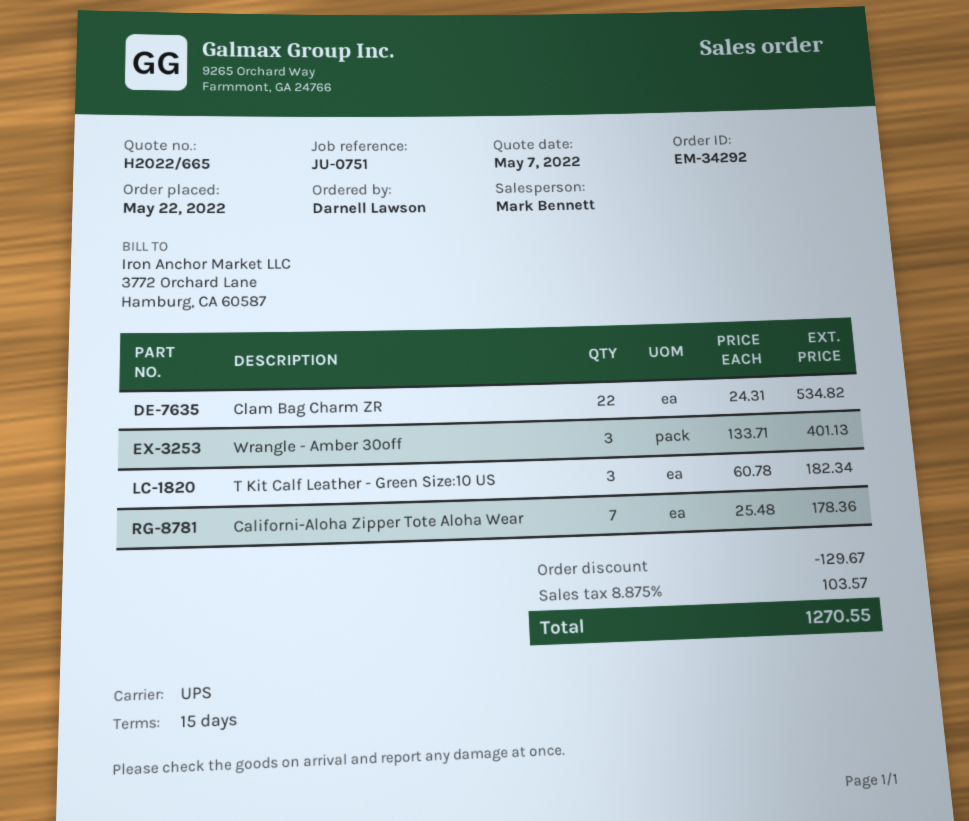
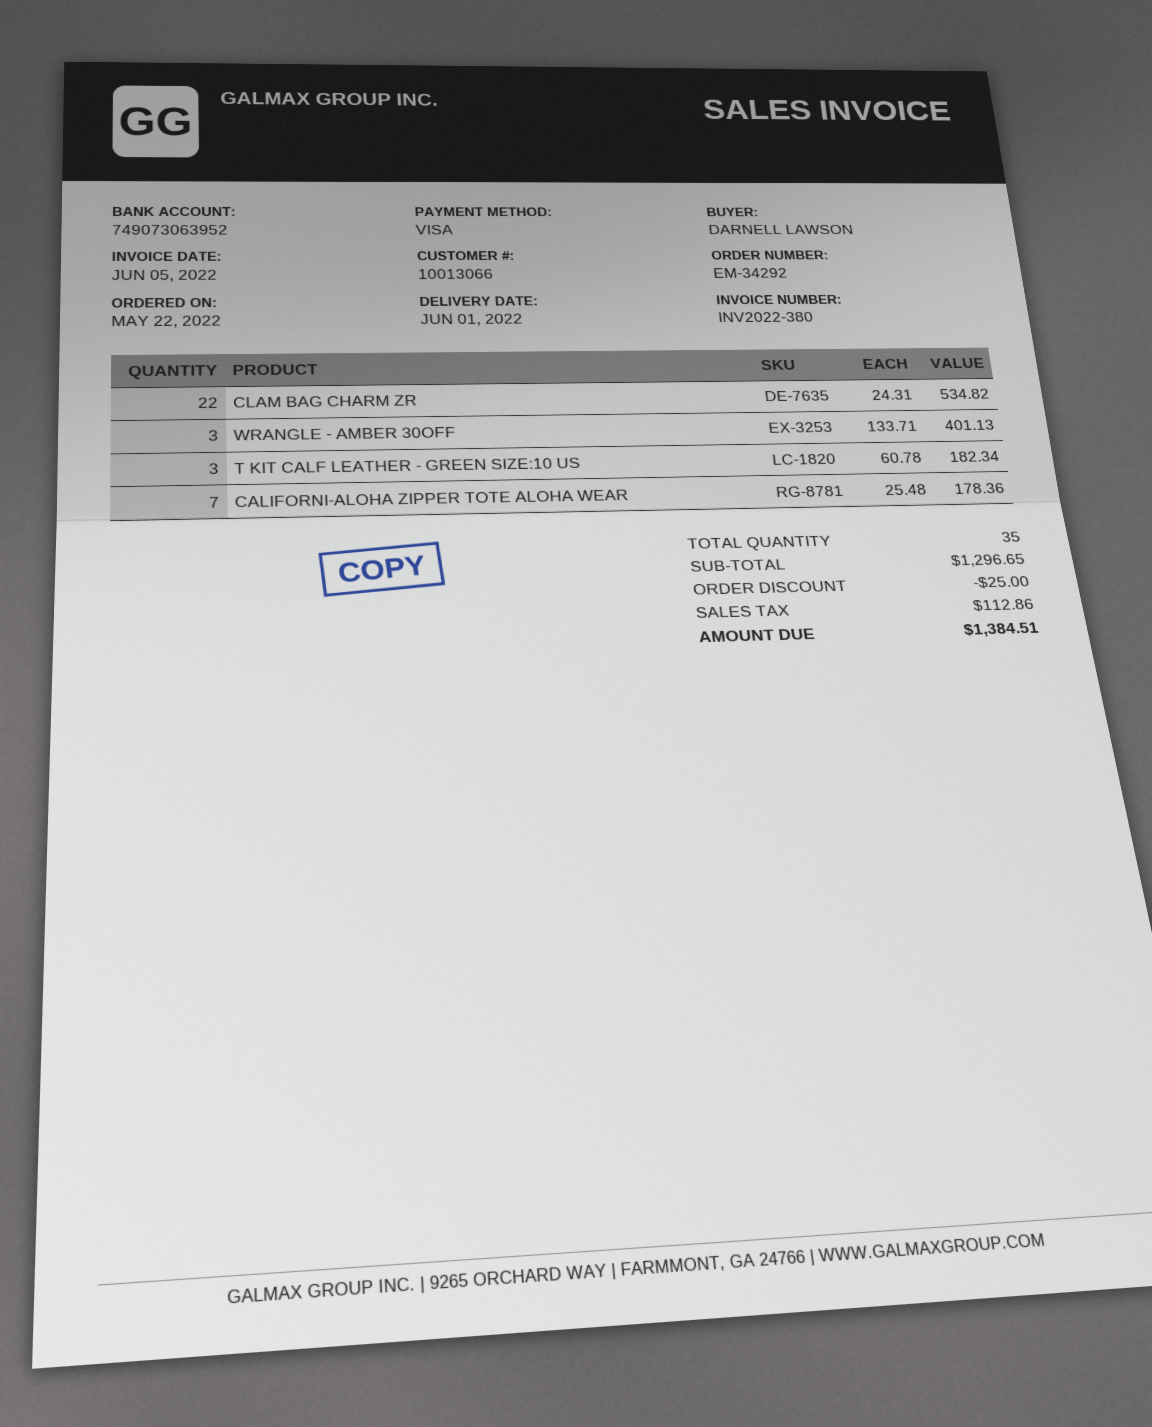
discount: 129.67 -> 25.00
tax: 103.57 -> 112.86
total: 1270.55 -> 1384.51

